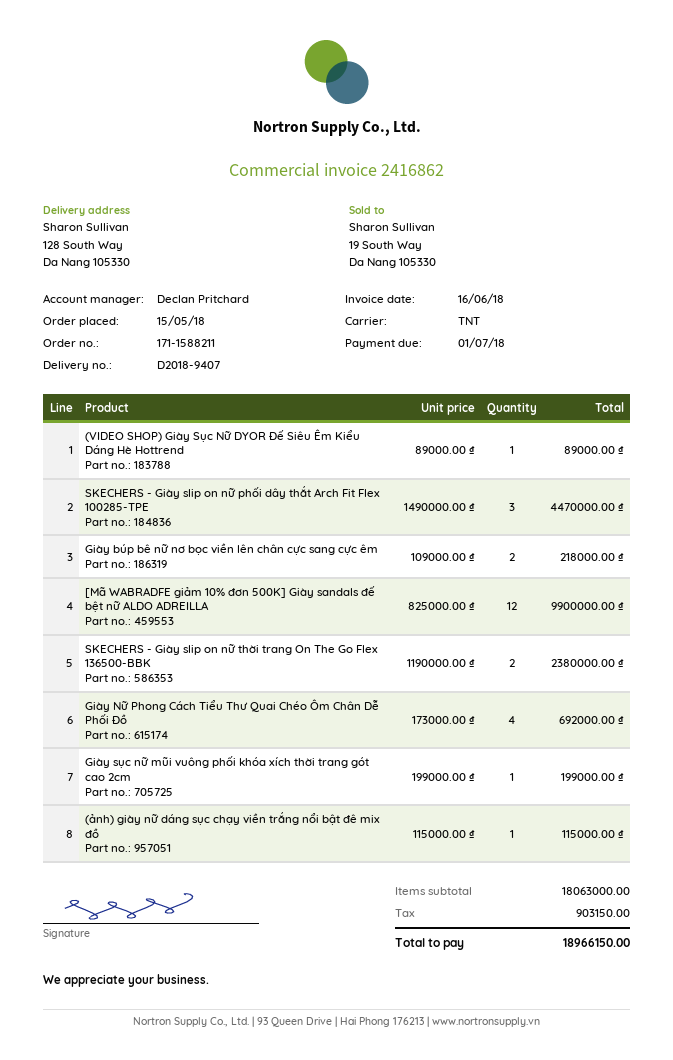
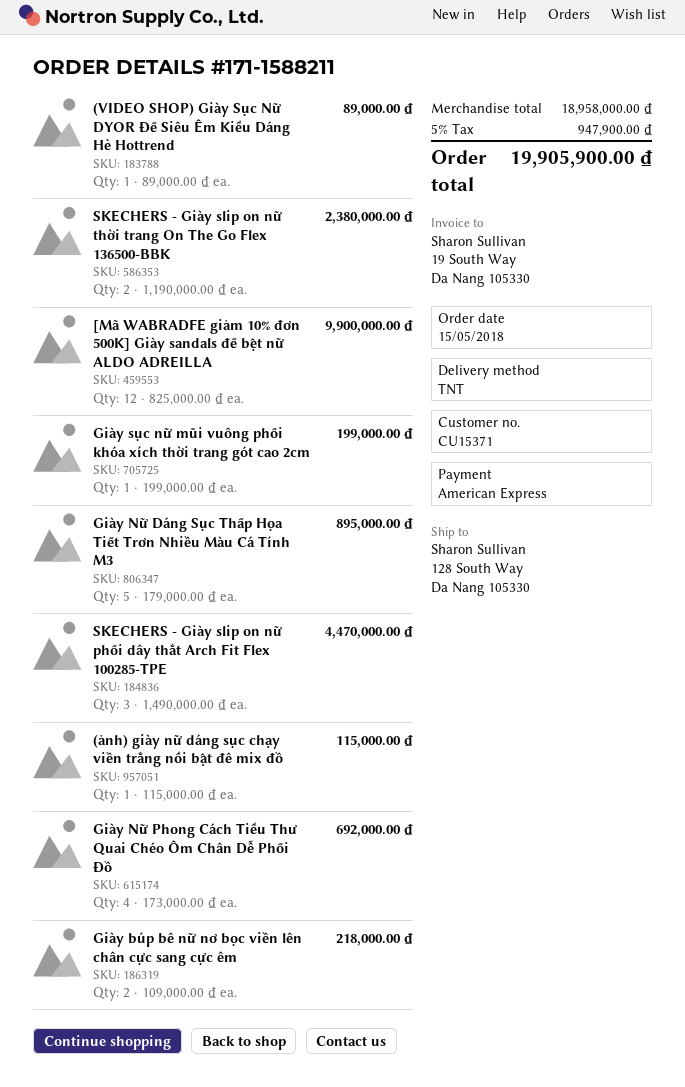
Giày Nữ Dáng Sục Thấp Họa Tiết Trơn Nhiều Màu Cá Tính M3: none -> 5 x 179000.00 = 895000.00
subtotal: 18063000.00 -> 18958000.00
tax: 903150.00 -> 947900.00
total: 18966150.00 -> 19905900.00

